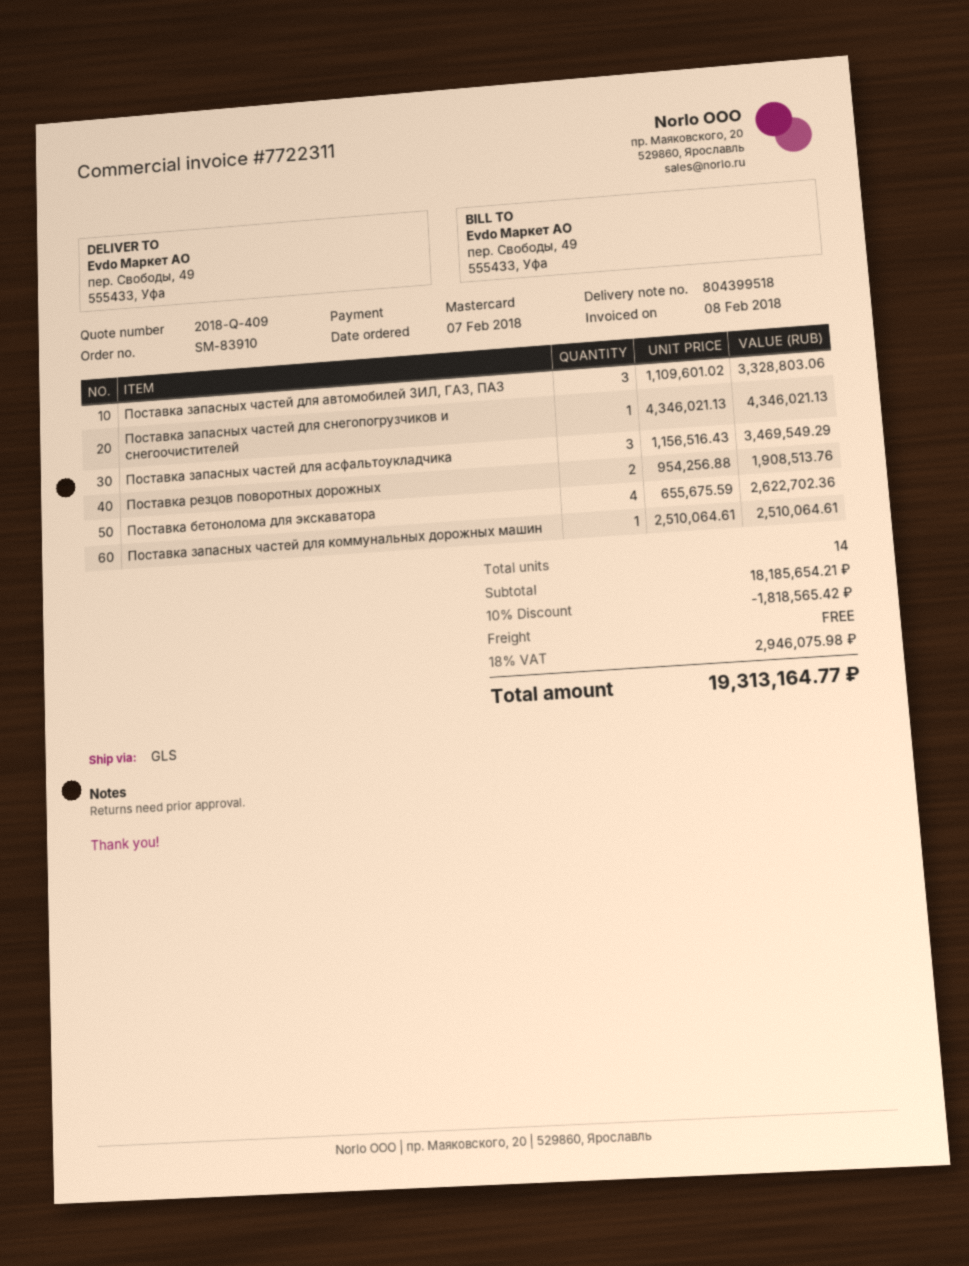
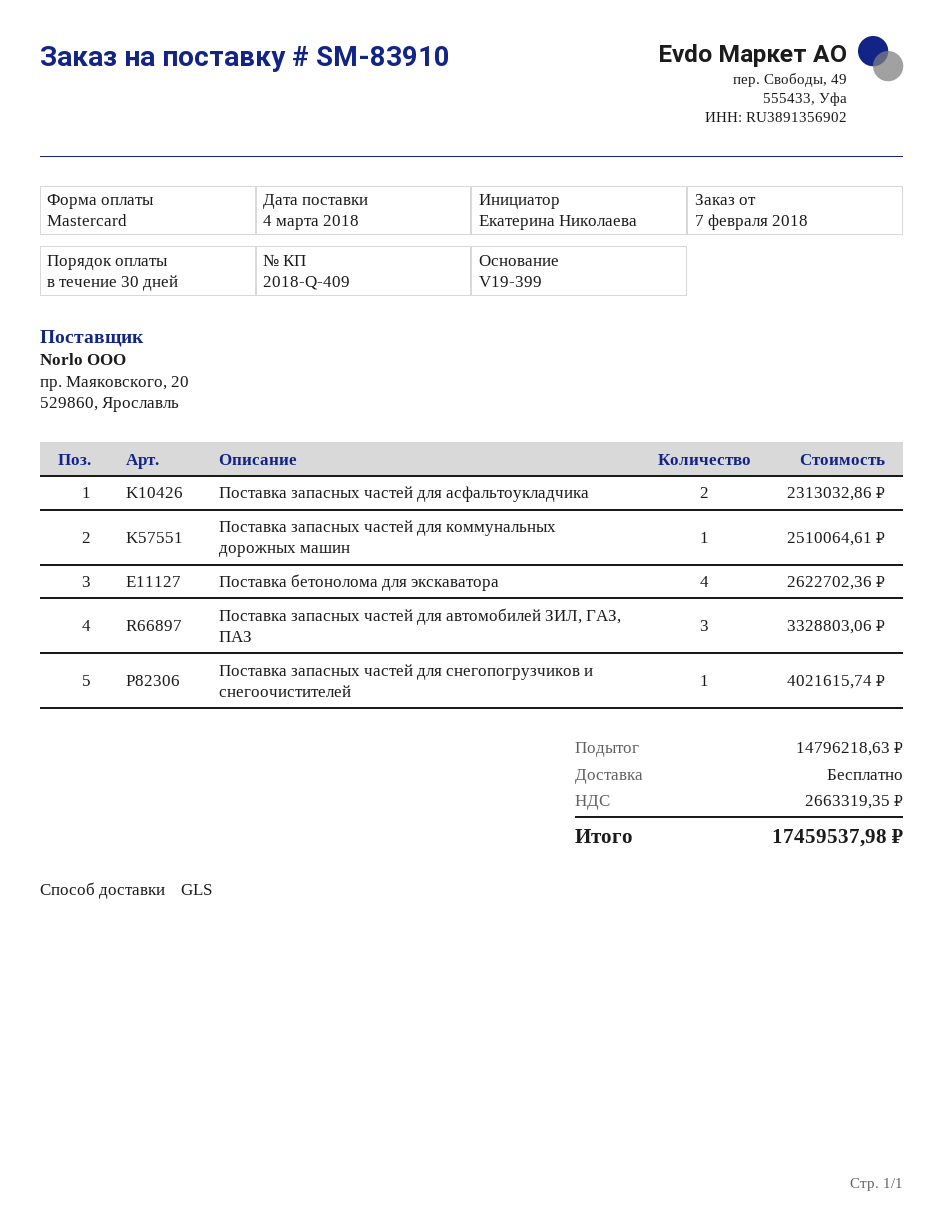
Поставка запасных частей для снегопогрузчиков и снегоочистителей: 1 for 4346021.13 -> 1 for 4021615.74
Поставка запасных частей для асфальтоукладчика: 3 for 3469549.29 -> 2 for 2313032.86
Поставка резцов поворотных дорожных: 2 for 1908513.76 -> none
subtotal: 18185654.21 -> 14796218.63
discount: 10% = 1818565.42 -> none
tax: 2946075.98 -> 2663319.35
total: 19313164.77 -> 17459537.98

